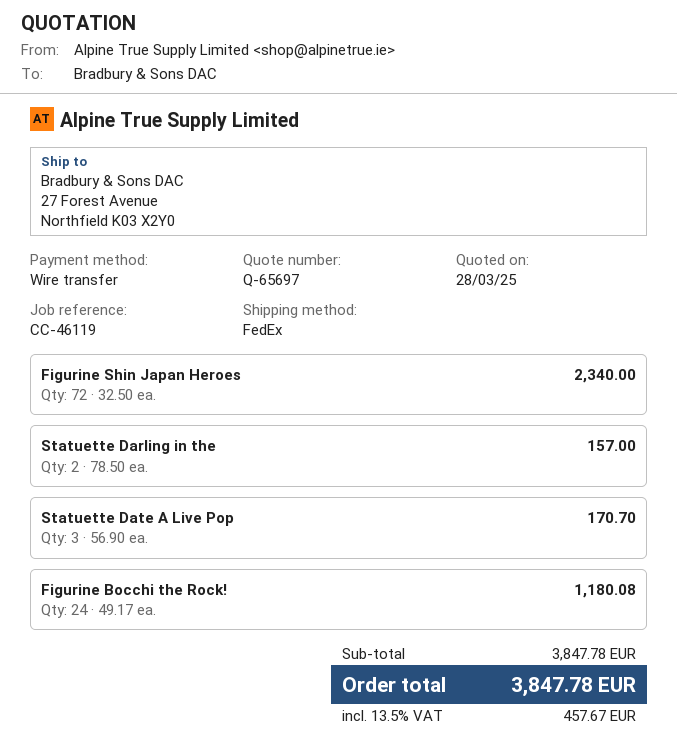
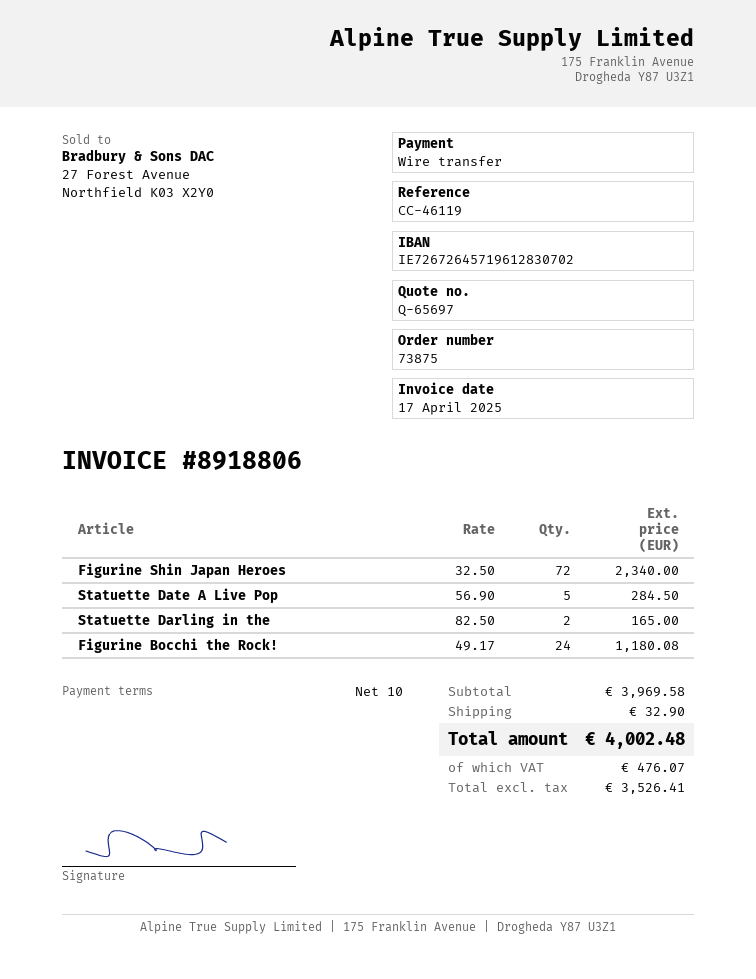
Statuette Darling in the: 2 x 78.50 = 157.00 -> 2 x 82.50 = 165.00
Statuette Date A Live Pop: 3 x 56.90 = 170.70 -> 5 x 56.90 = 284.50
subtotal: 3847.78 -> 3969.58
shipping: none -> 32.90
tax: 457.67 -> 476.07
total: 3847.78 -> 4002.48

